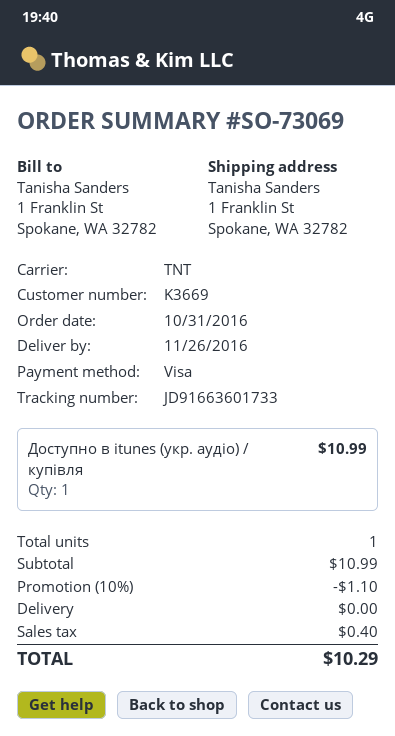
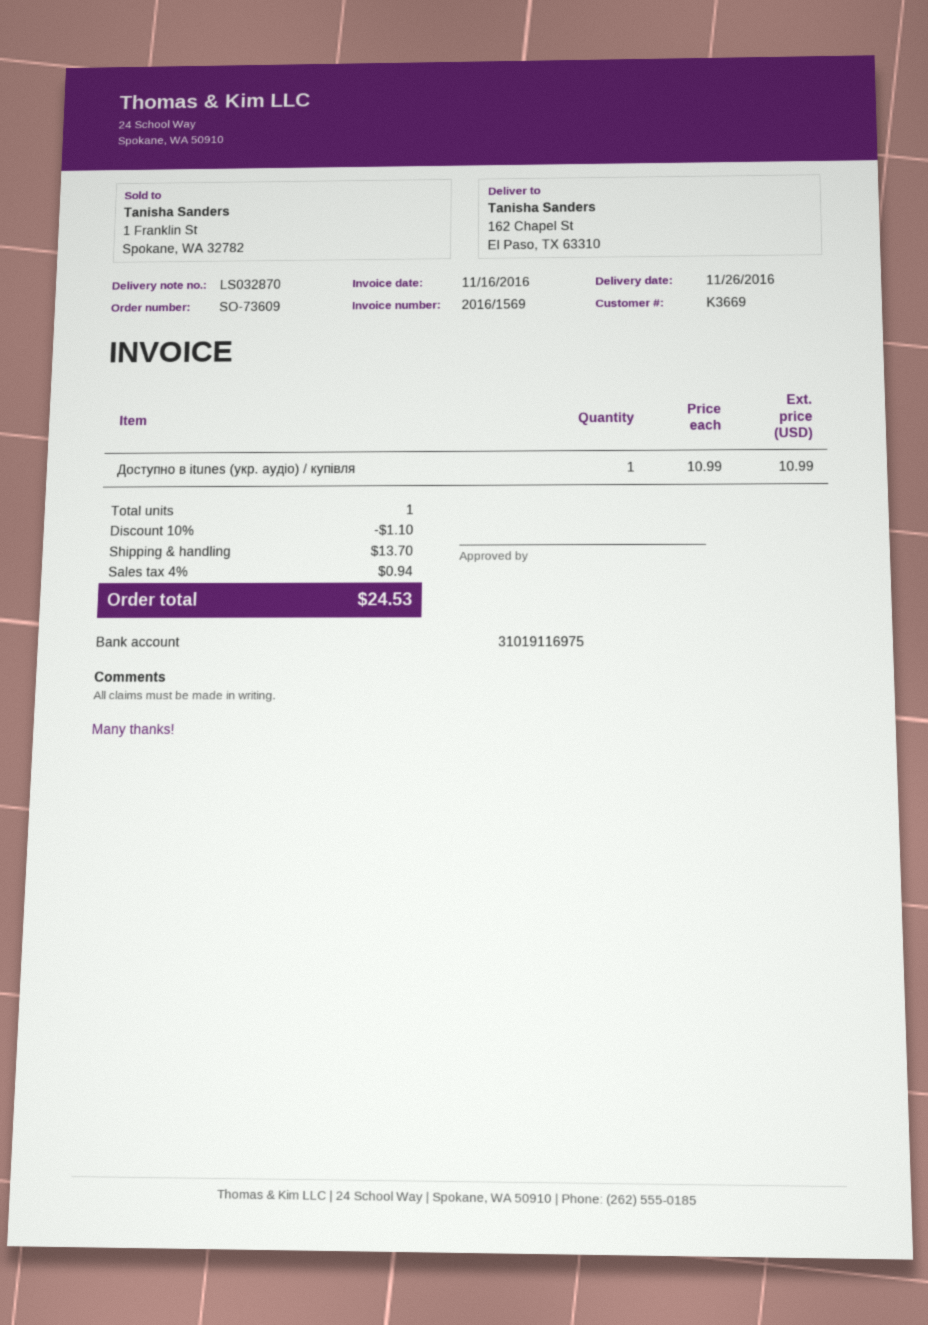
order number: SO-73069 -> SO-73609
ship to: 1 Franklin St, Spokane, WA 32782 -> 162 Chapel St, El Paso, TX 63310
shipping: 0.00 -> 13.70
tax: 0.40 -> 0.94
total: 10.29 -> 24.53

